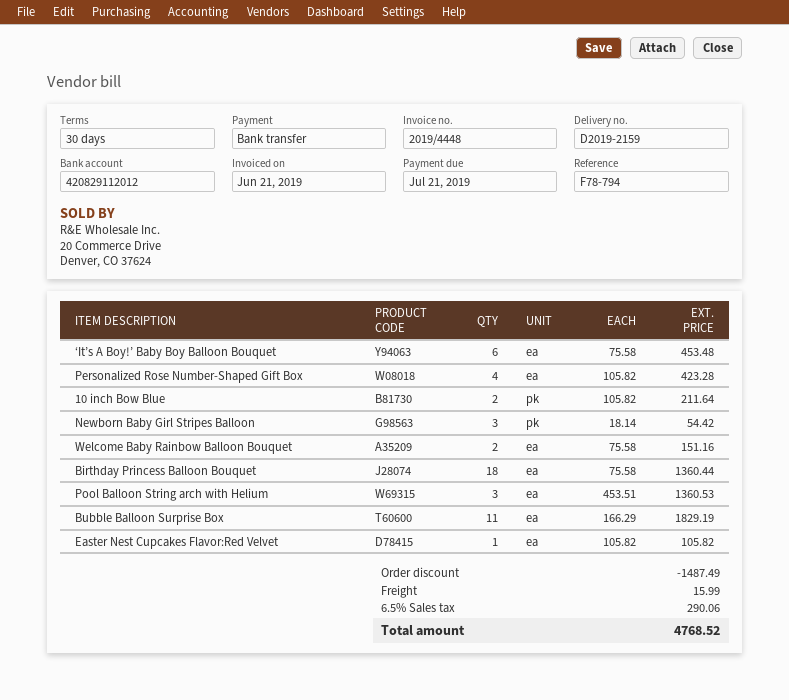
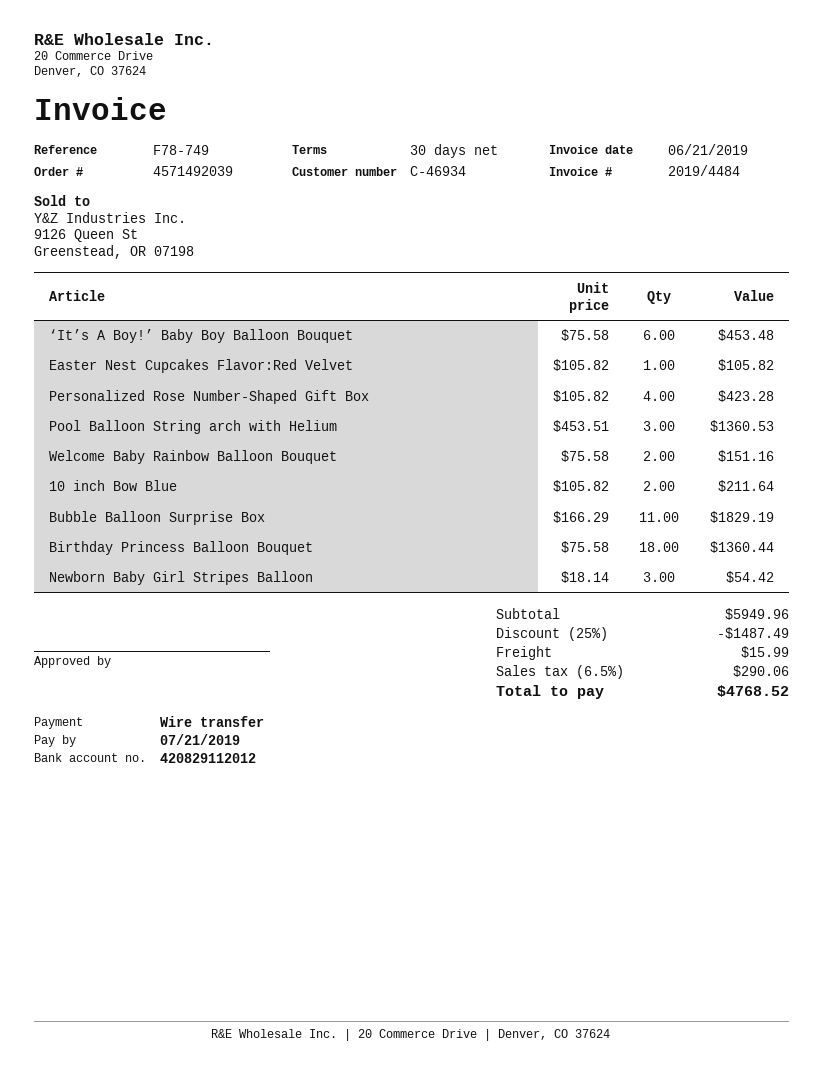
invoice number: 2019/4448 -> 2019/4484
reference: F78-794 -> F78-749

